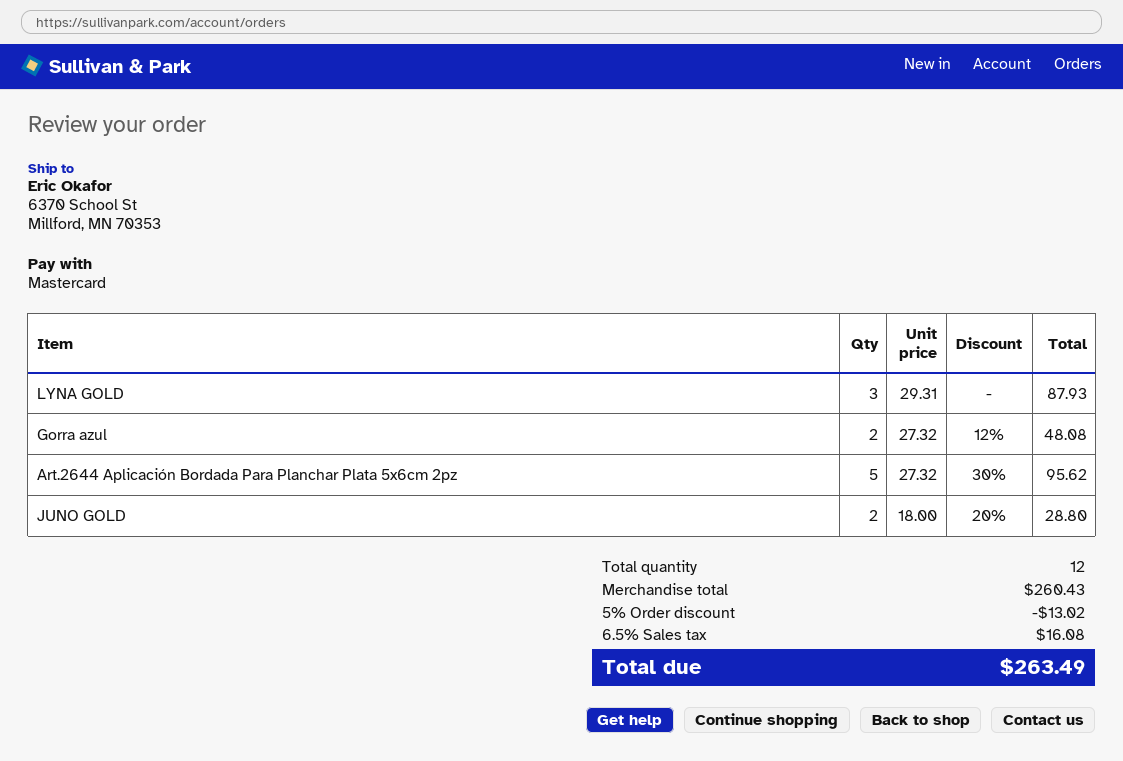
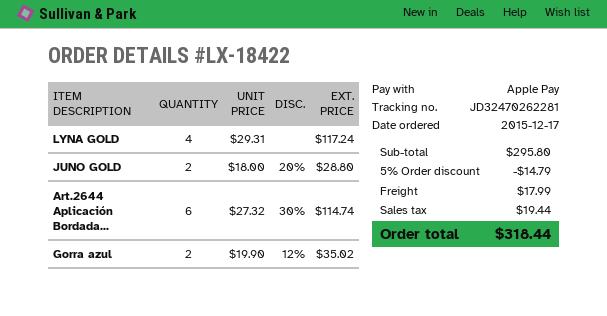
payment method: Mastercard -> Apple Pay
LYNA GOLD: 3 x 29.31 = 87.93 -> 4 x 29.31 = 117.24
Gorra azul: 2 x 27.32 - 12% = 48.08 -> 2 x 19.90 - 12% = 35.02
Art.2644 Aplicación Bordada Para Planchar Plata 5x6cm 2pz: 5 x 27.32 - 30% = 95.62 -> 6 x 27.32 - 30% = 114.74
subtotal: 260.43 -> 295.80
discount: 5% = 13.02 -> 5% = 14.79
shipping: none -> 17.99
tax: 16.08 -> 19.44
total: 263.49 -> 318.44

